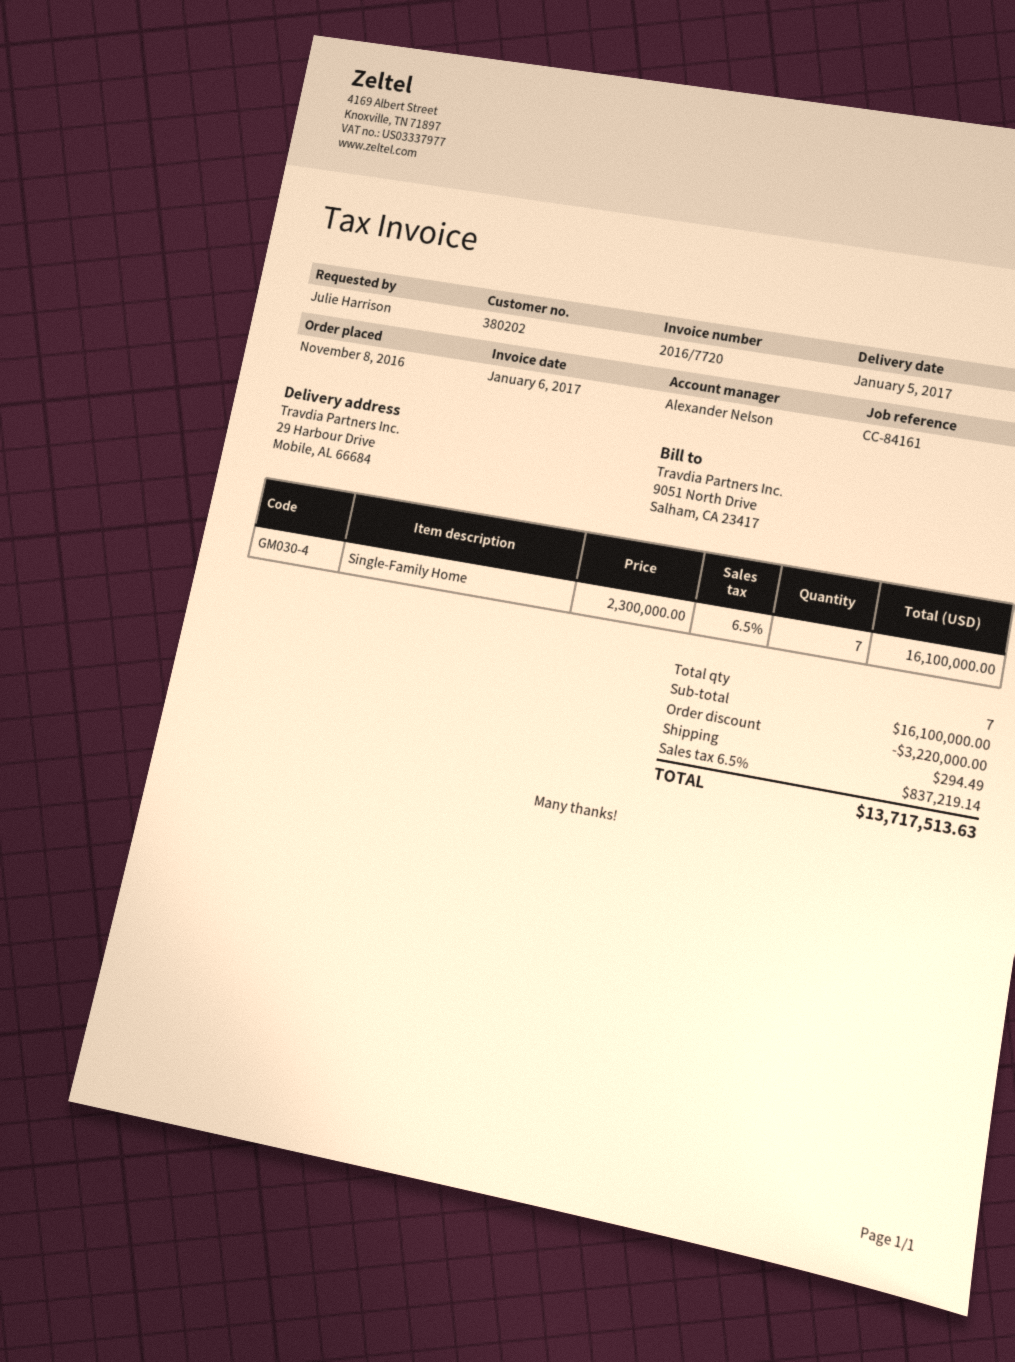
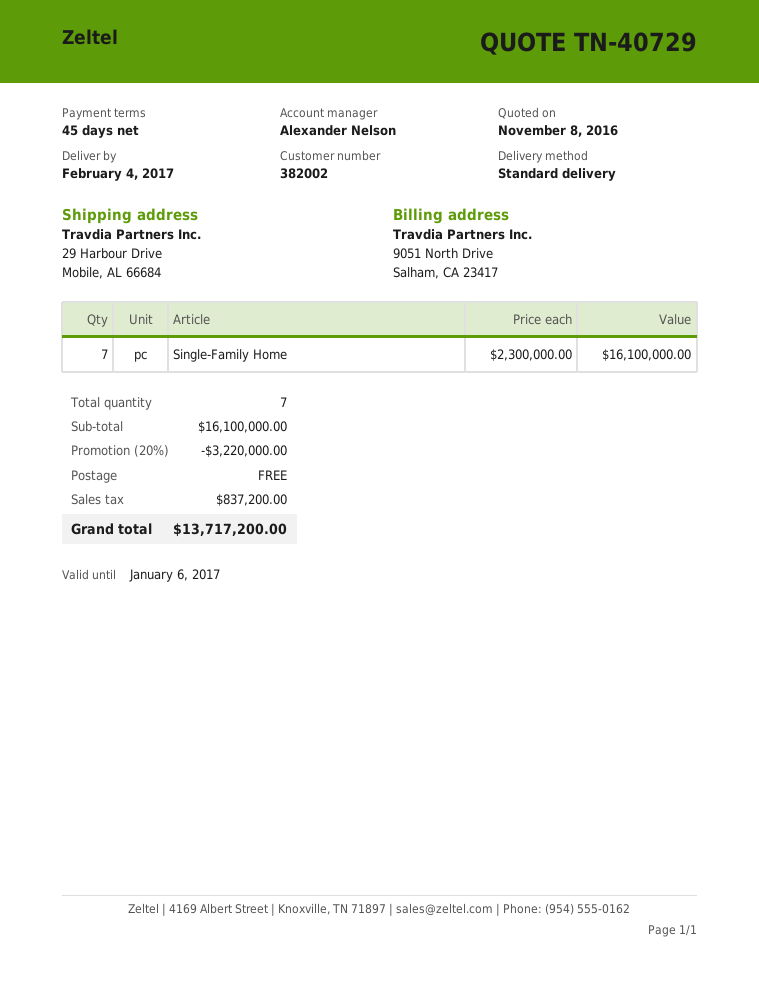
delivery date: 2017-01-05 -> 2017-02-04
customer number: 380202 -> 382002
shipping: 294.49 -> 0.00
tax: 837219.14 -> 837200.00
total: 13717513.63 -> 13717200.00

